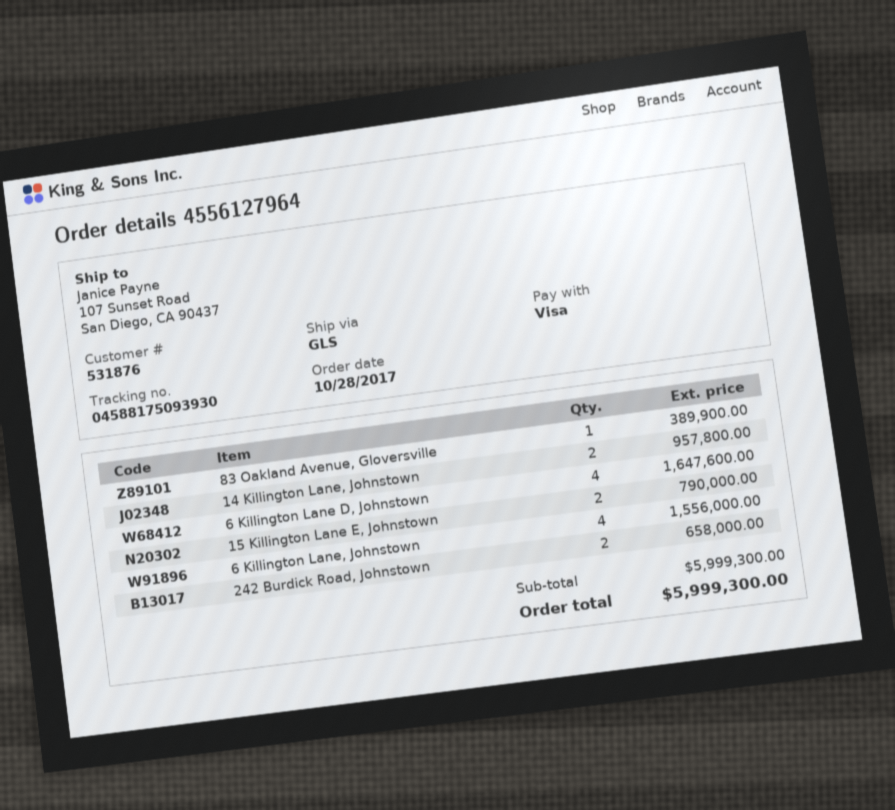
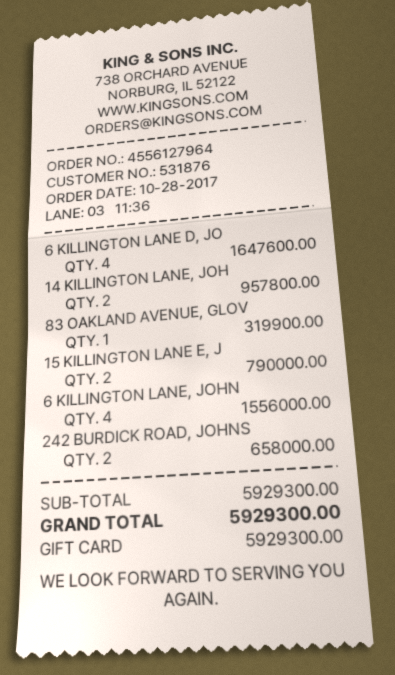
payment method: Visa -> gift card
83 Oakland Avenue, Gloversville: 1 for 389900.00 -> 1 for 319900.00
subtotal: 5999300.00 -> 5929300.00
total: 5999300.00 -> 5929300.00

